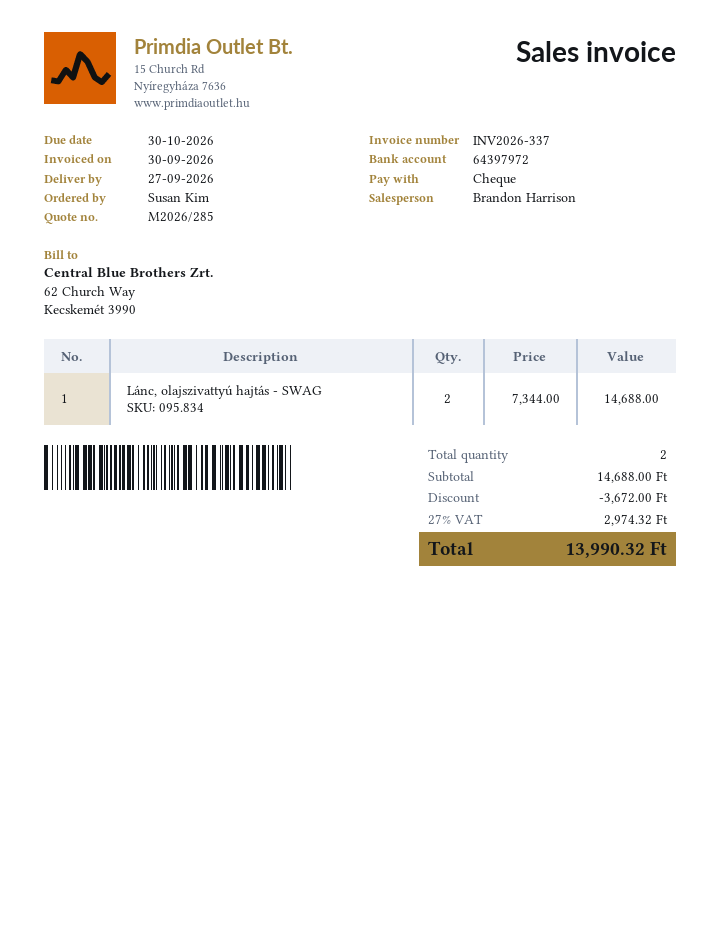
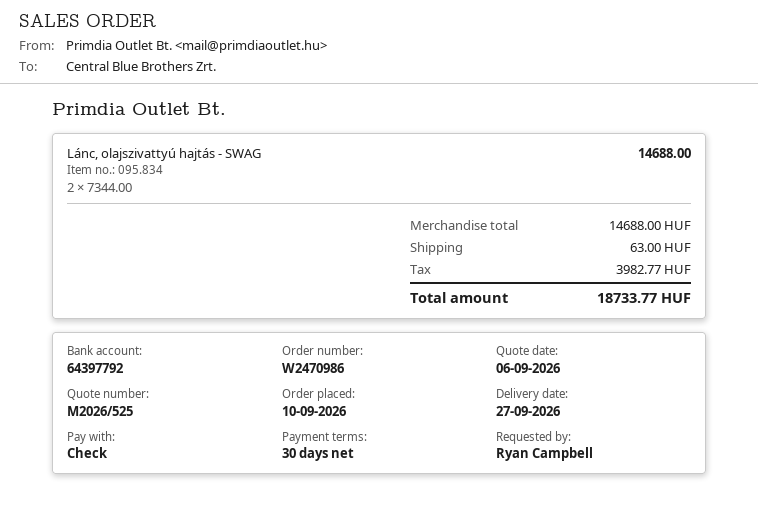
quote number: M2026/285 -> M2026/525
ordered by: Susan Kim -> Ryan Campbell
bank account: 64397972 -> 64397792
discount: 3672.00 -> none
shipping: none -> 63.00
tax: 2974.32 -> 3982.77
total: 13990.32 -> 18733.77

